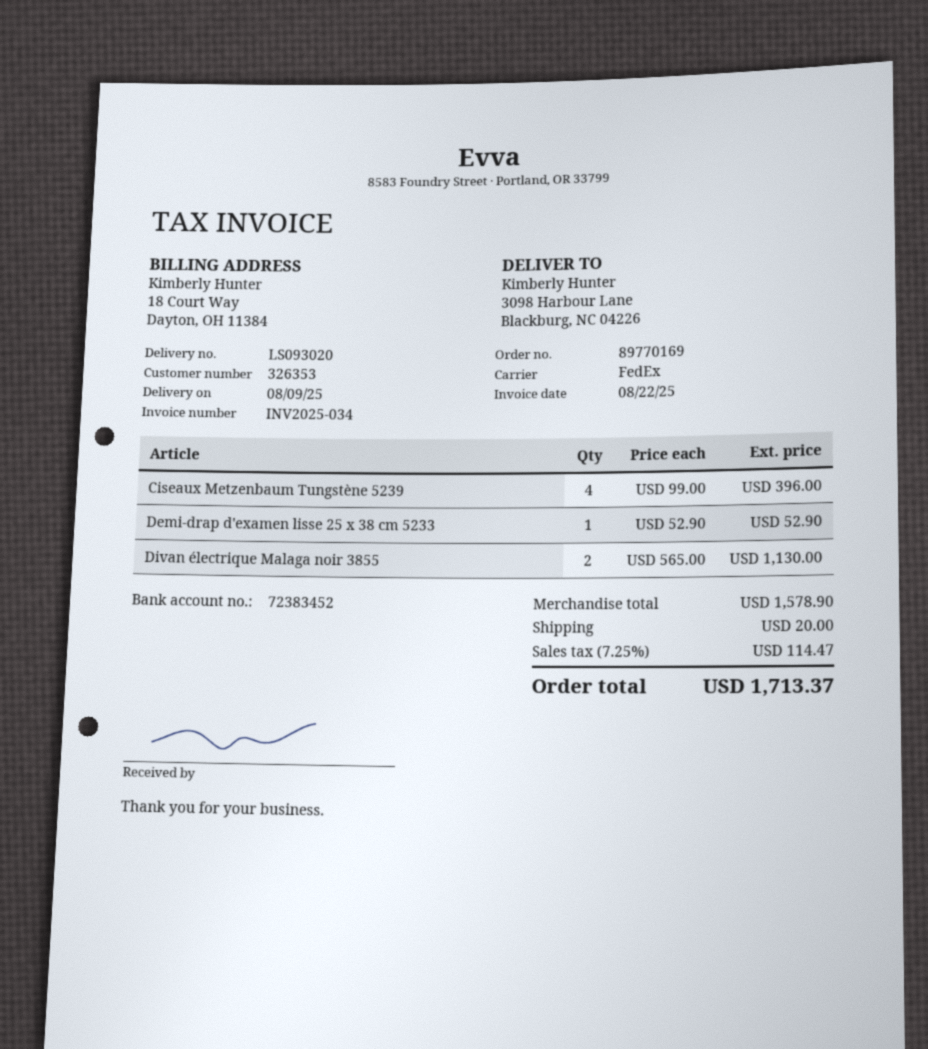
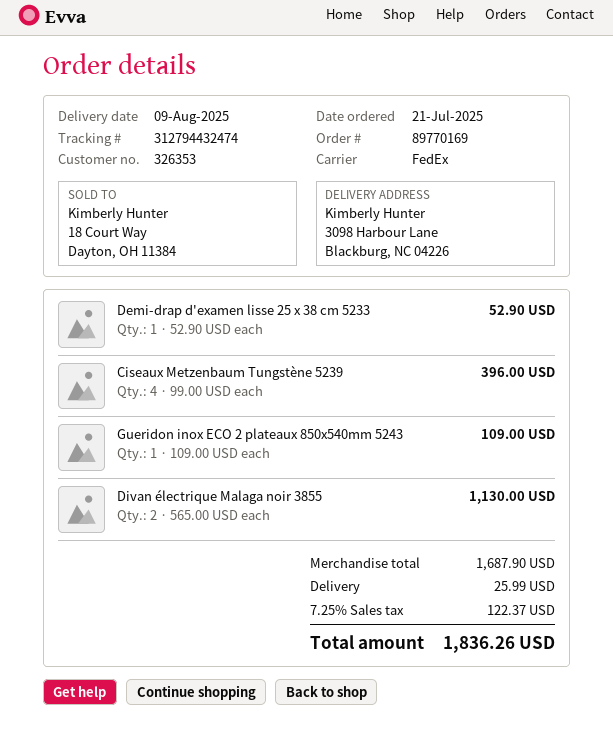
Gueridon inox ECO 2 plateaux 850x540mm 5243: none -> 1 x 109.00 = 109.00
subtotal: 1578.90 -> 1687.90
shipping: 20.00 -> 25.99
tax: 7.25% = 114.47 -> 7.25% = 122.37
total: 1713.37 -> 1836.26

